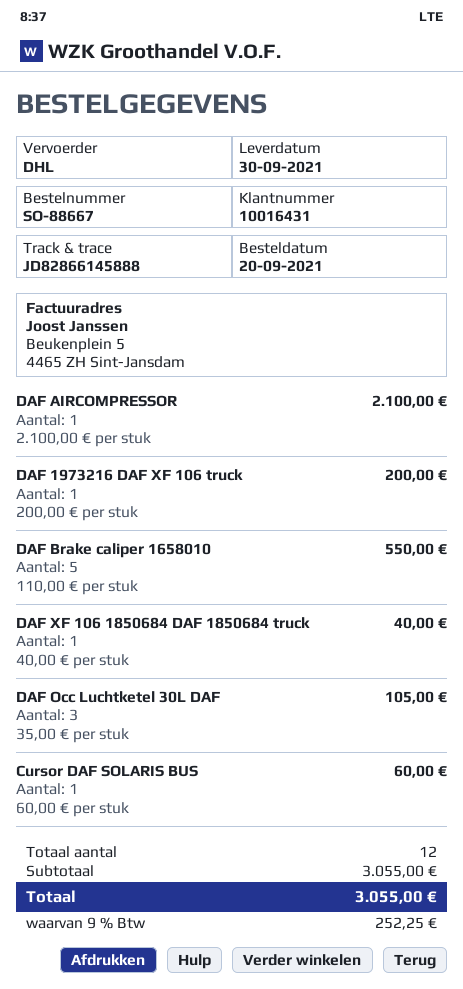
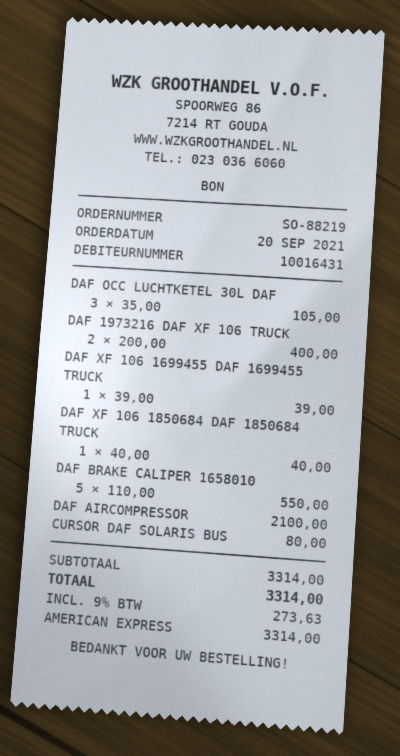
order number: SO-88667 -> SO-88219
DAF 1973216 DAF XF 106 truck: 1 x 200.00 = 200.00 -> 2 x 200.00 = 400.00
Cursor DAF SOLARIS BUS: 1 x 60.00 = 60.00 -> 1 x 80.00 = 80.00
DAF XF 106 1699455 DAF 1699455 TRUCK: none -> 1 x 39.00 = 39.00
subtotal: 3055.00 -> 3314.00
tax: 9% = 252.25 -> 9% = 273.63
total: 3055.00 -> 3314.00

